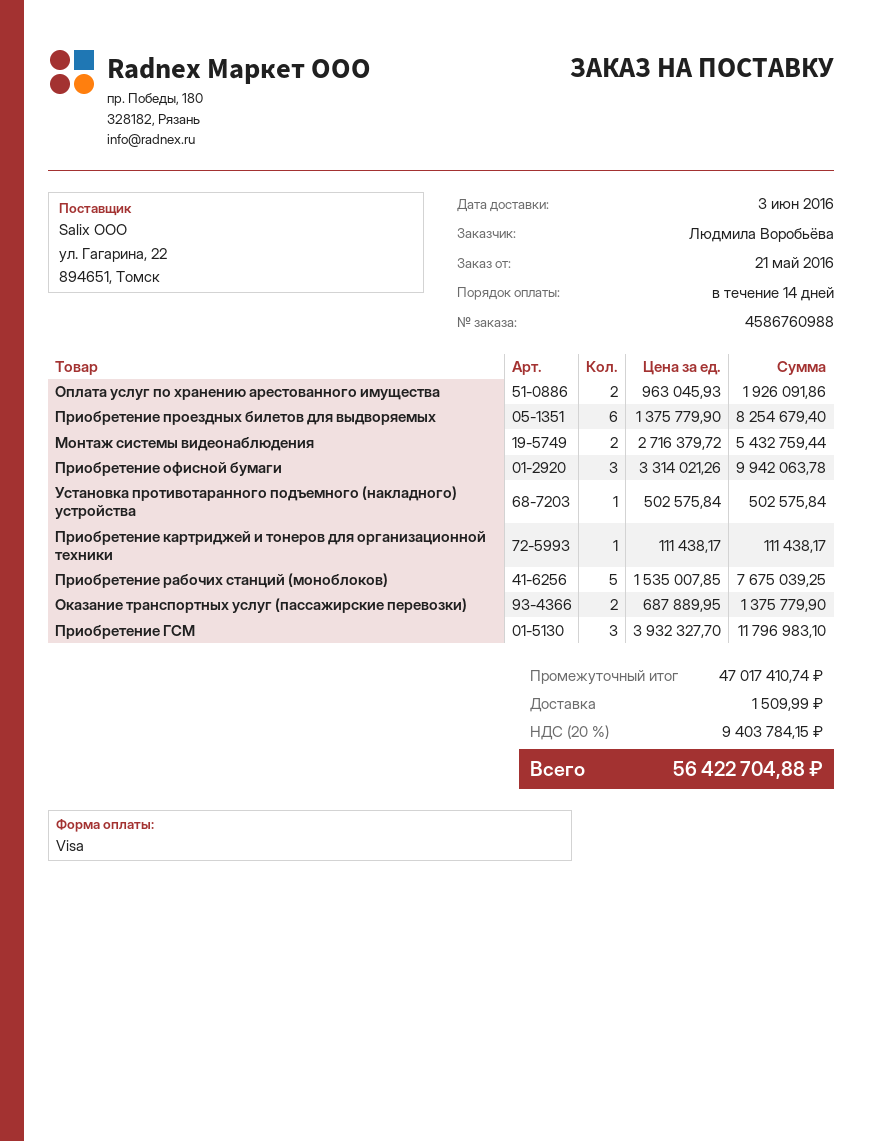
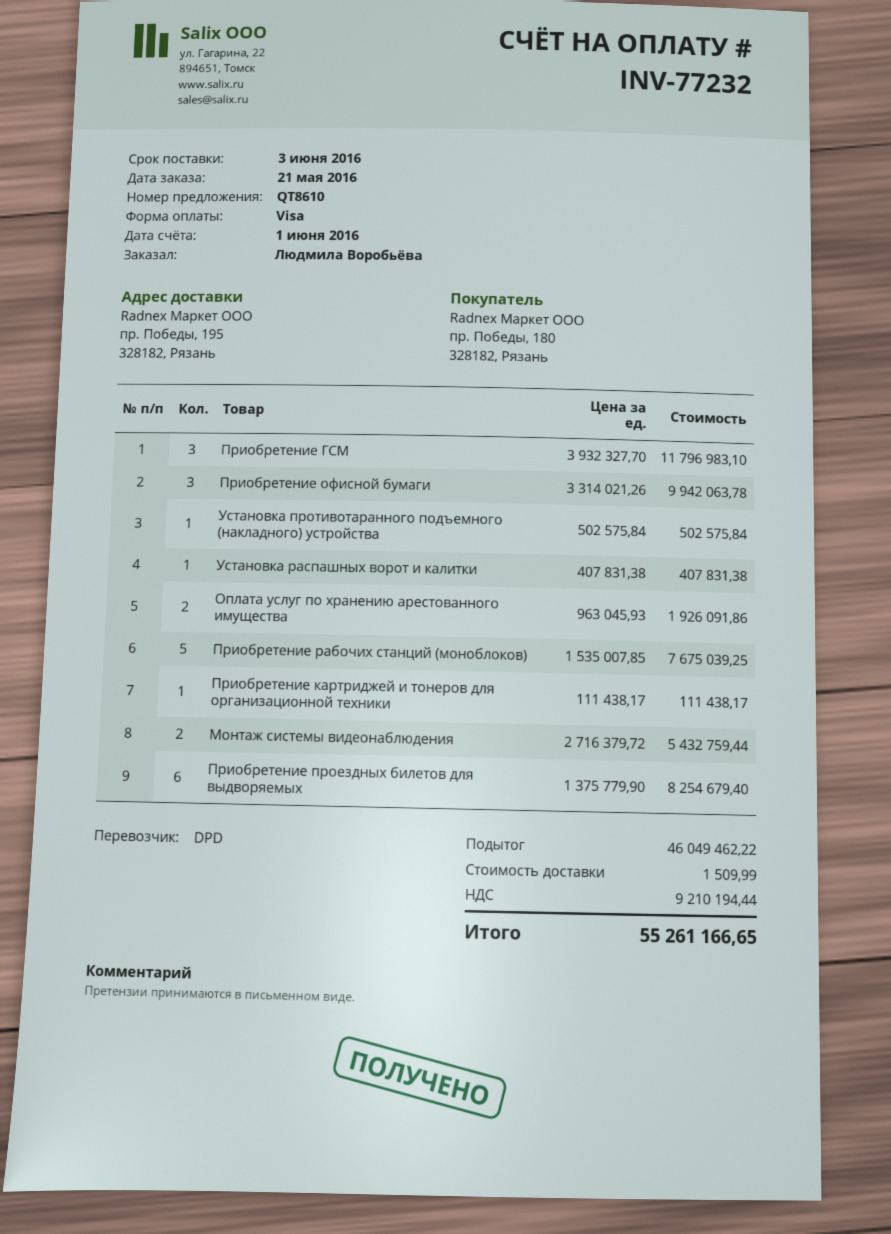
Оказание транспортных услуг (пассажирские перевозки): 2 x 687889.95 = 1375779.90 -> none
Установка распашных ворот и калитки: none -> 1 x 407831.38 = 407831.38
subtotal: 47017410.74 -> 46049462.22
tax: 9403784.15 -> 9210194.44
total: 56422704.88 -> 55261166.65

